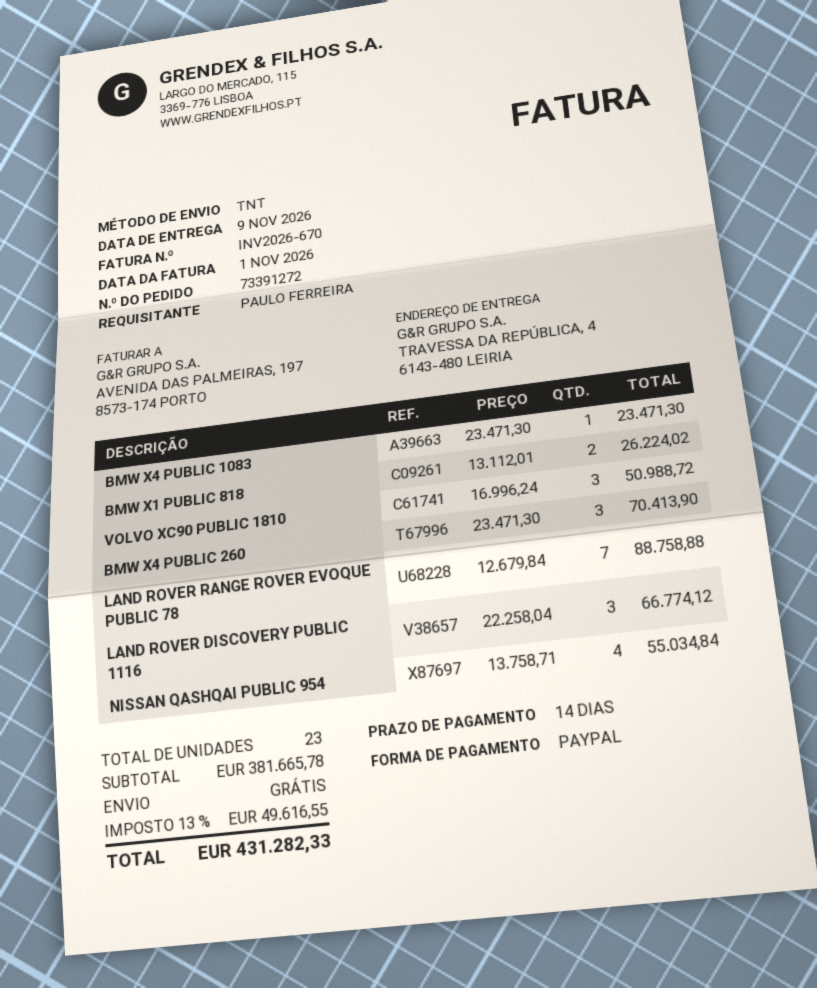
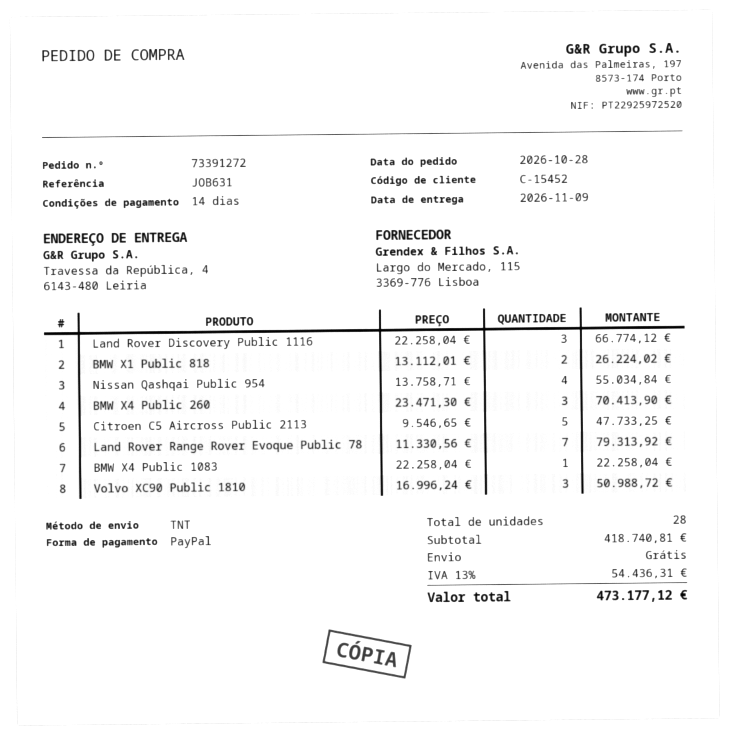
BMW X4 PUBLIC 1083: 1 x 23471.30 = 23471.30 -> 1 x 22258.04 = 22258.04
LAND ROVER RANGE ROVER EVOQUE PUBLIC 78: 7 x 12679.84 = 88758.88 -> 7 x 11330.56 = 79313.92
Citroen C5 Aircross Public 2113: none -> 5 x 9546.65 = 47733.25
total quantity: 23 -> 28
subtotal: 381665.78 -> 418740.81
tax: 13% = 49616.55 -> 13% = 54436.31
total: 431282.33 -> 473177.12

